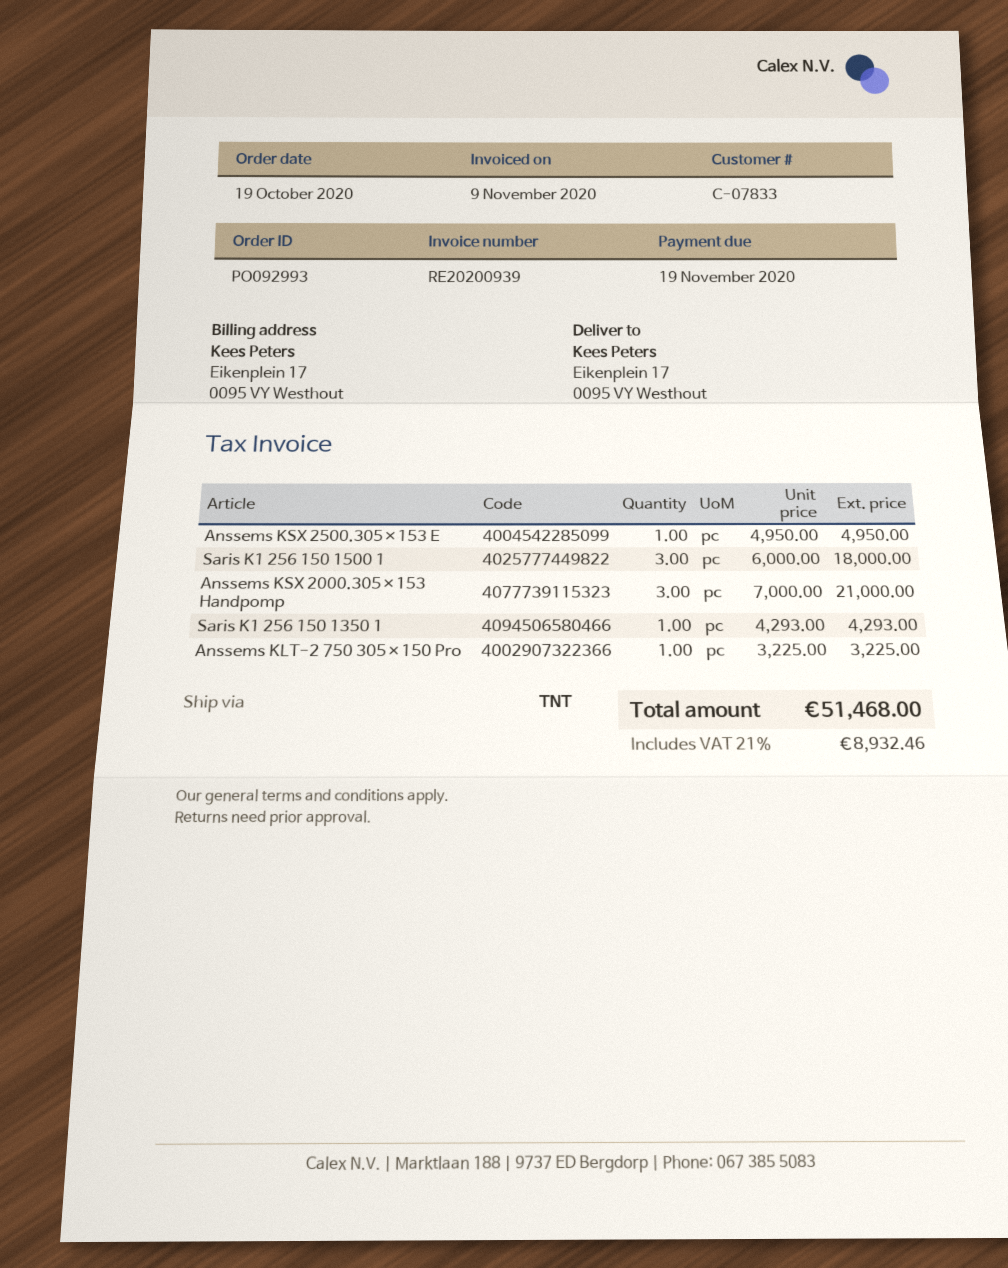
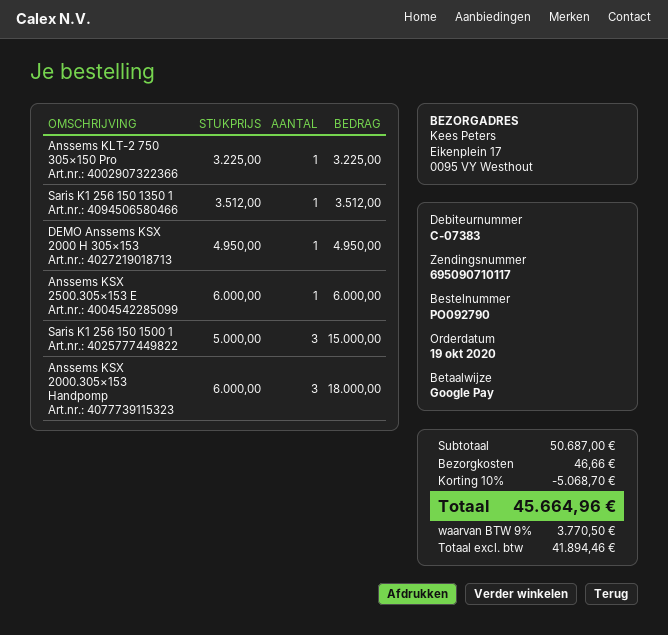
order number: PO092993 -> PO092790
customer number: C-07833 -> C-07383
Anssems KSX 2500.305×153 E: 1 x 4950.00 = 4950.00 -> 1 x 6000.00 = 6000.00
Saris K1 256 150 1500 1: 3 x 6000.00 = 18000.00 -> 3 x 5000.00 = 15000.00
Anssems KSX 2000.305×153 Handpomp: 3 x 7000.00 = 21000.00 -> 3 x 6000.00 = 18000.00
Saris K1 256 150 1350 1: 1 x 4293.00 = 4293.00 -> 1 x 3512.00 = 3512.00
DEMO Anssems KSX 2000 H 305×153: none -> 1 x 4950.00 = 4950.00
discount: none -> 10% = 5068.70
shipping: none -> 46.66
tax: 21% = 8932.46 -> 9% = 3770.50
total: 51468.00 -> 45664.96

